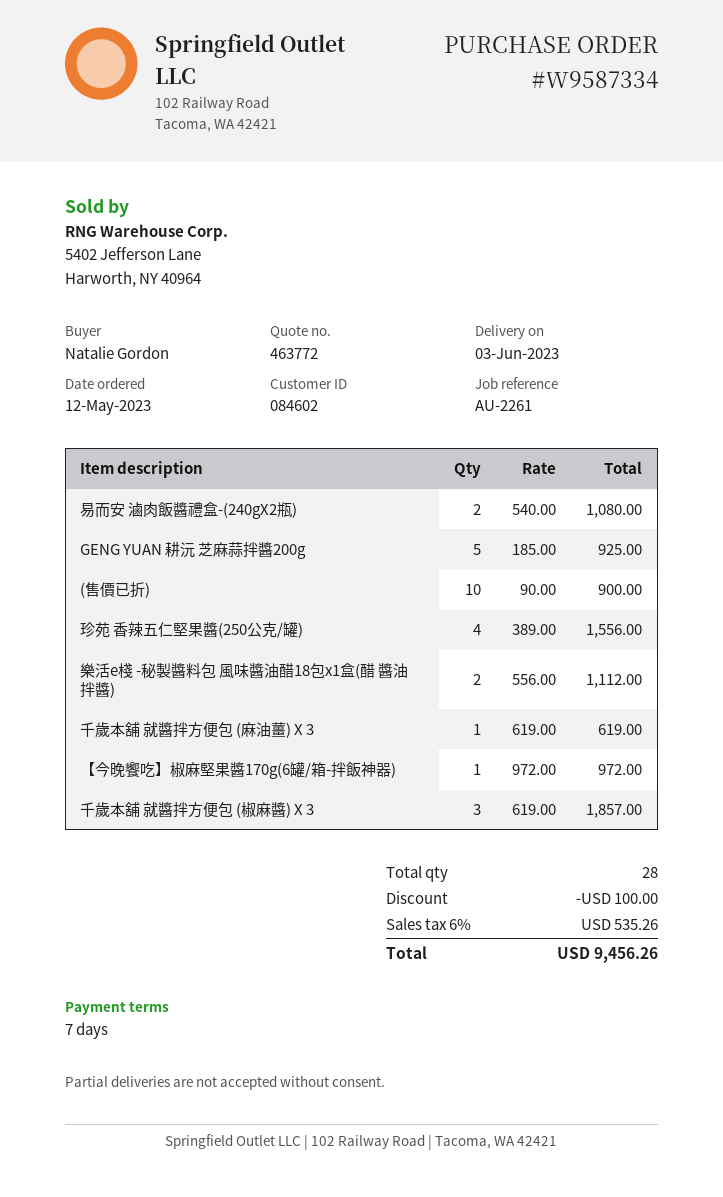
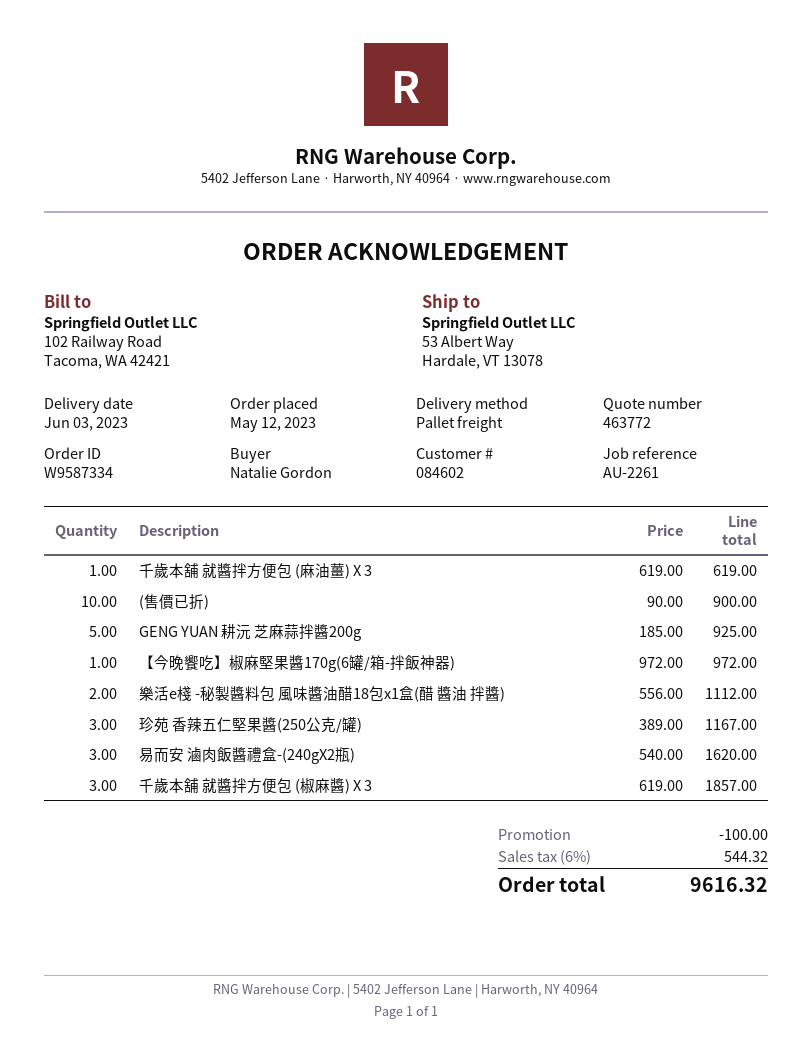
易而安 滷肉飯醬禮盒-(240gX2瓶): 2 x 540.00 = 1080.00 -> 3 x 540.00 = 1620.00
珍苑 香辣五仁堅果醬(250公克/罐): 4 x 389.00 = 1556.00 -> 3 x 389.00 = 1167.00
tax: 6% = 535.26 -> 6% = 544.32
total: 9456.26 -> 9616.32

